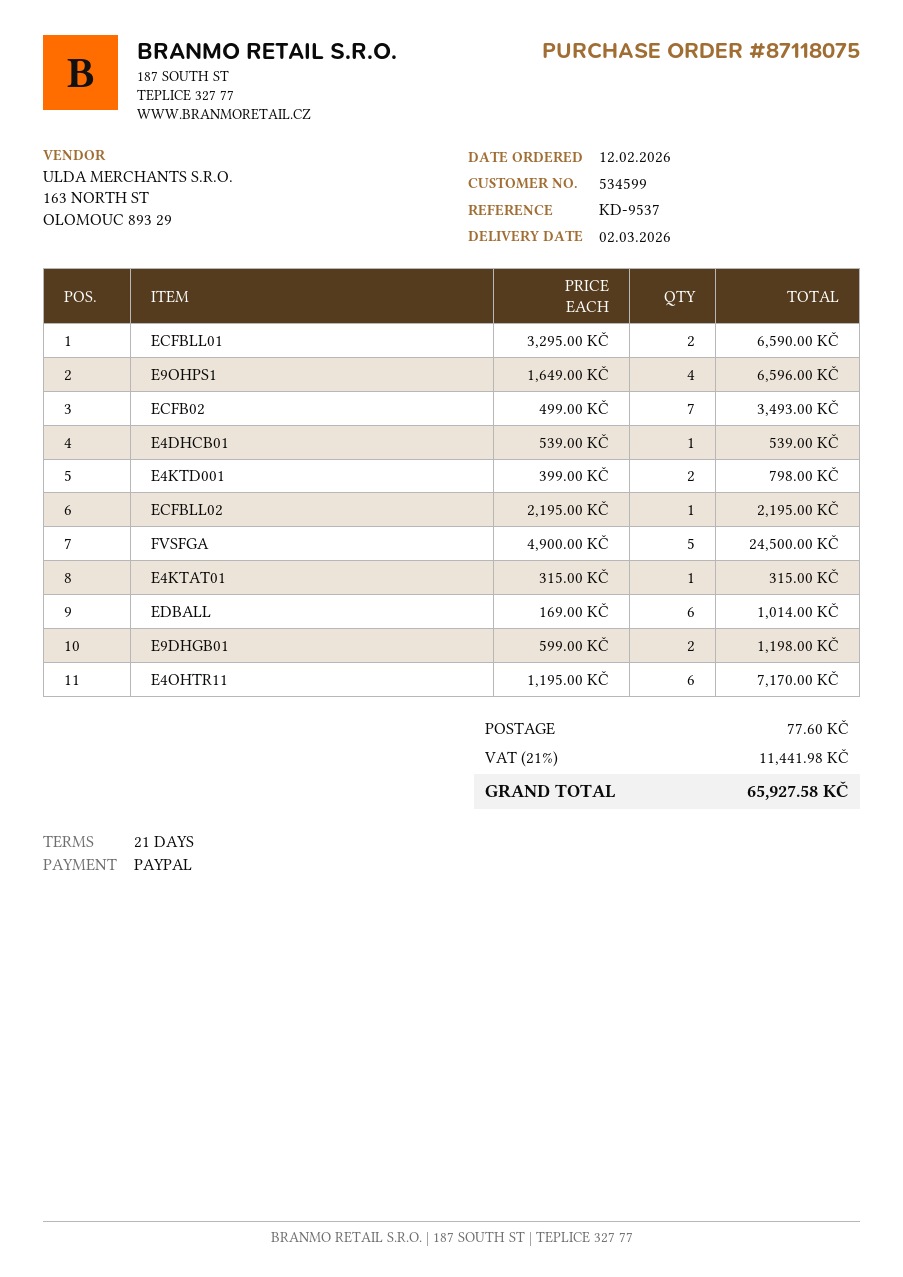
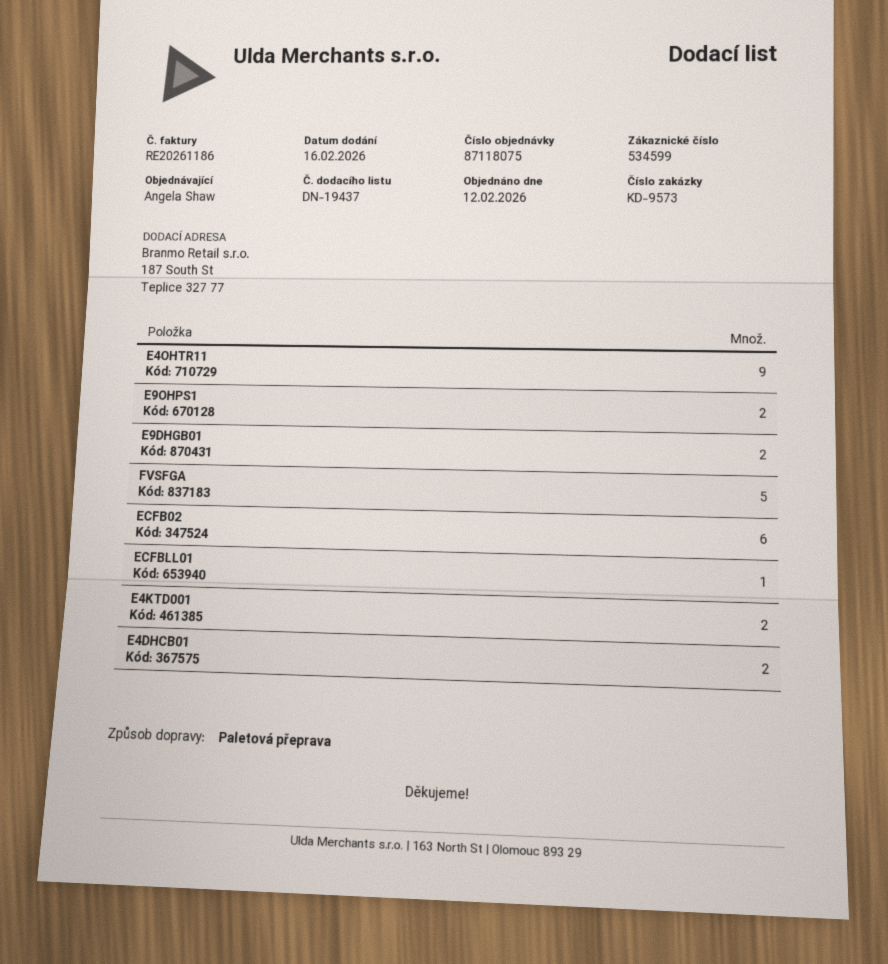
delivery date: 2026-03-02 -> 2026-02-16
reference: KD-9537 -> KD-9573
ECFBLL01: 2 -> 1
E9OHPS1: 4 -> 2
ECFB02: 7 -> 6
E4DHCB01: 1 -> 2
ECFBLL02: 1 -> none
E4KTAT01: 1 -> none
EDBALL: 6 -> none
E4OHTR11: 6 -> 9

